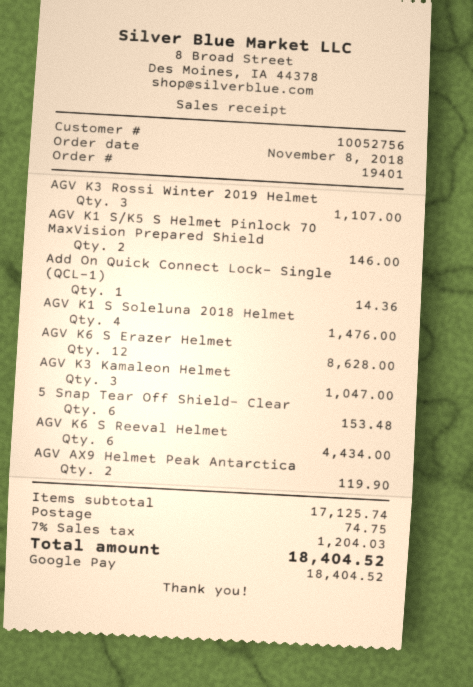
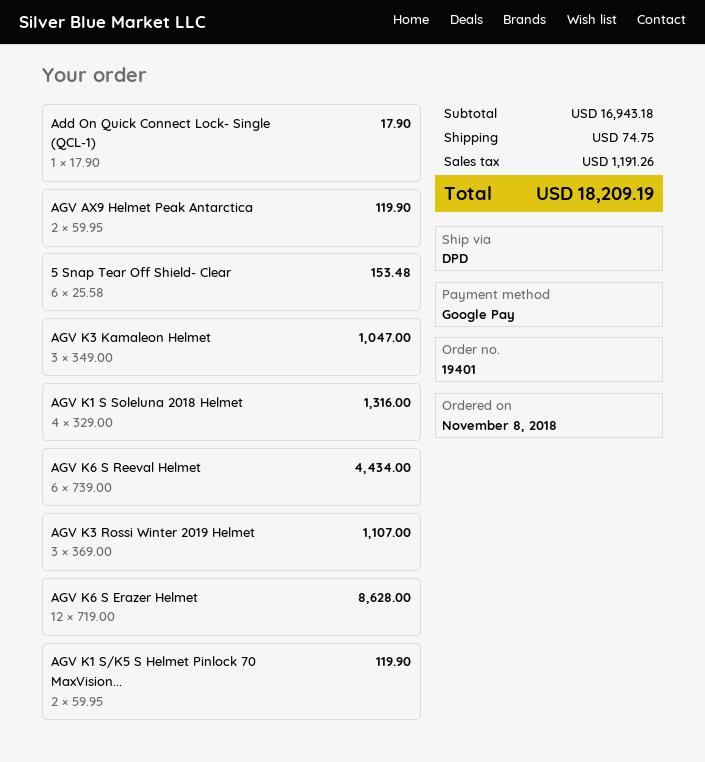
AGV K1 S/K5 S Helmet Pinlock 70 MaxVision Prepared Shield: 2 for 146.00 -> 2 for 119.90
Add On Quick Connect Lock- Single (QCL-1): 1 for 14.36 -> 1 for 17.90
AGV K1 S Soleluna 2018 Helmet: 4 for 1476.00 -> 4 for 1316.00
subtotal: 17125.74 -> 16943.18
tax: 1204.03 -> 1191.26
total: 18404.52 -> 18209.19

